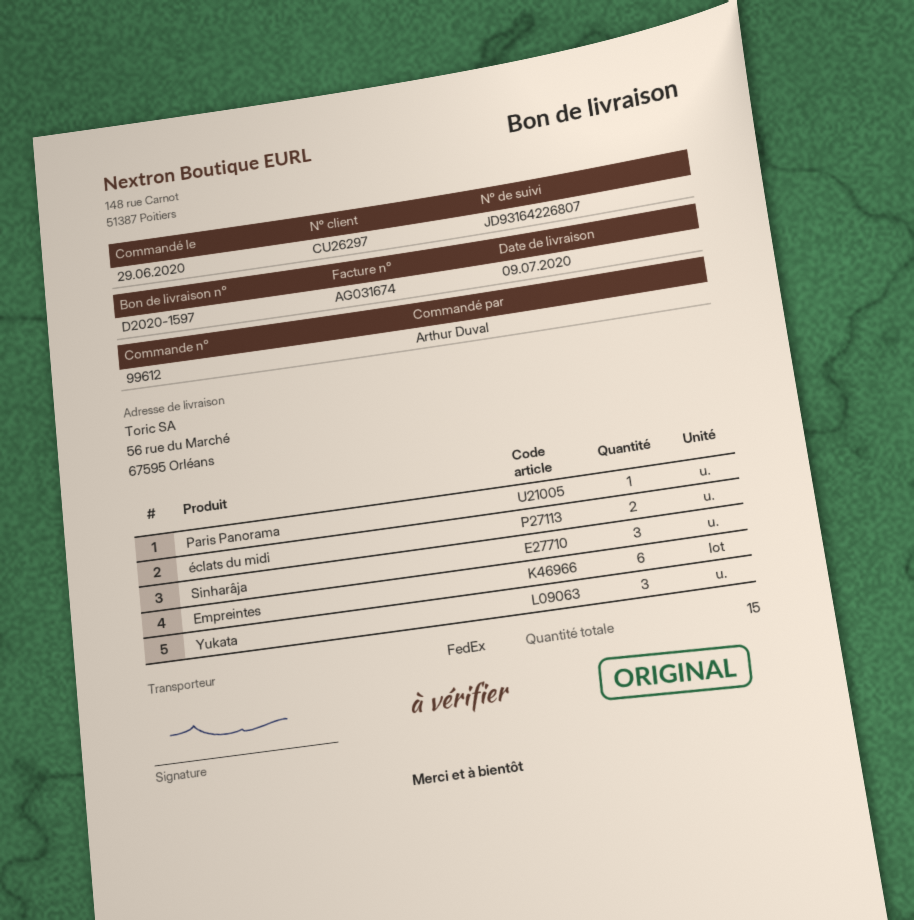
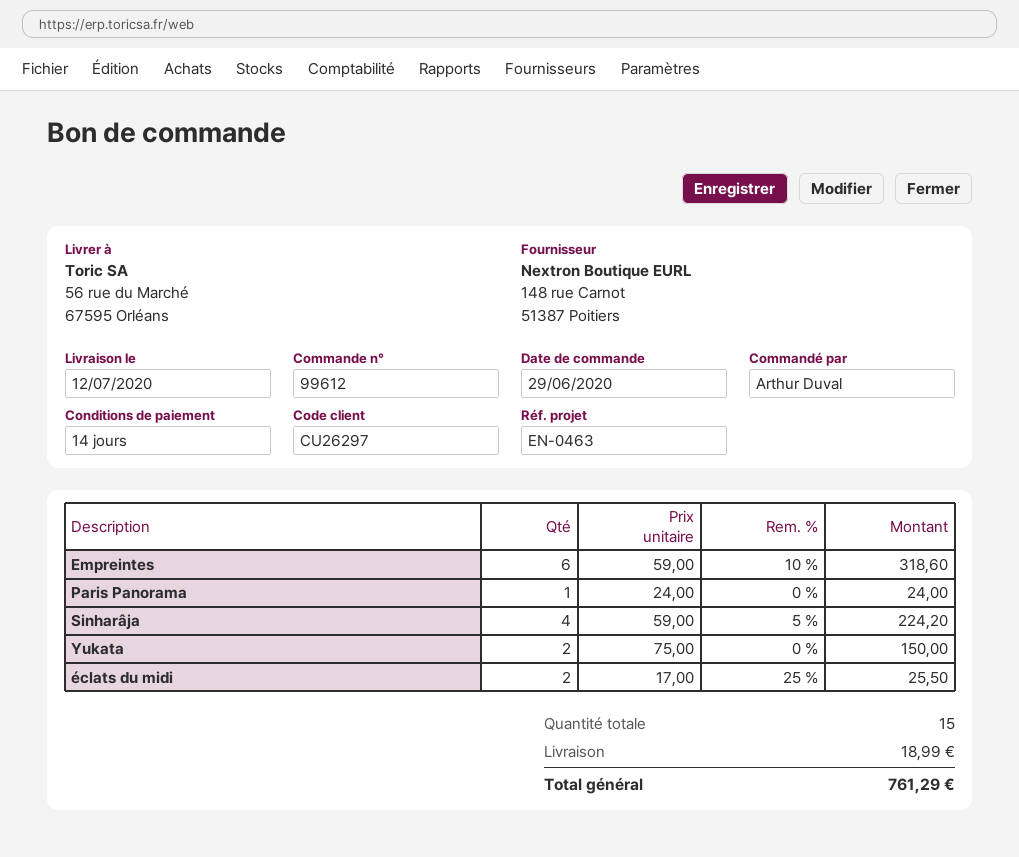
delivery date: 2020-07-09 -> 2020-07-12
Sinharâja: 3 -> 4
Yukata: 3 -> 2

